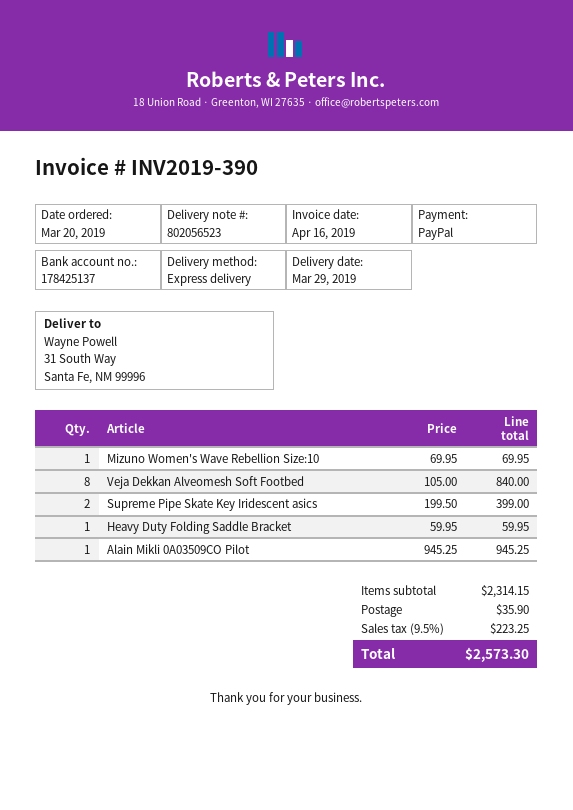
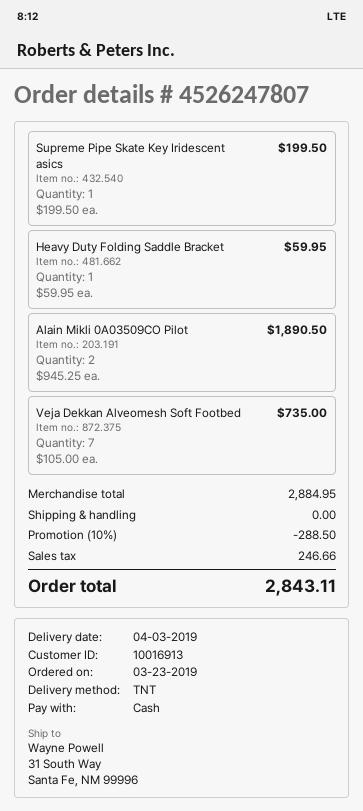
order date: 2019-03-20 -> 2019-03-23
delivery date: 2019-03-29 -> 2019-04-03
payment method: PayPal -> cash
shipping method: express -> TNT
Mizuno Women's Wave Rebellion Size:10: 1 x 69.95 = 69.95 -> none
Veja Dekkan Alveomesh Soft Footbed: 8 x 105.00 = 840.00 -> 7 x 105.00 = 735.00
Supreme Pipe Skate Key Iridescent asics: 2 x 199.50 = 399.00 -> 1 x 199.50 = 199.50
Alain Mikli 0A03509CO Pilot: 1 x 945.25 = 945.25 -> 2 x 945.25 = 1890.50
subtotal: 2314.15 -> 2884.95
discount: none -> 10% = 288.50
shipping: 35.90 -> 0.00
tax: 223.25 -> 246.66
total: 2573.30 -> 2843.11

